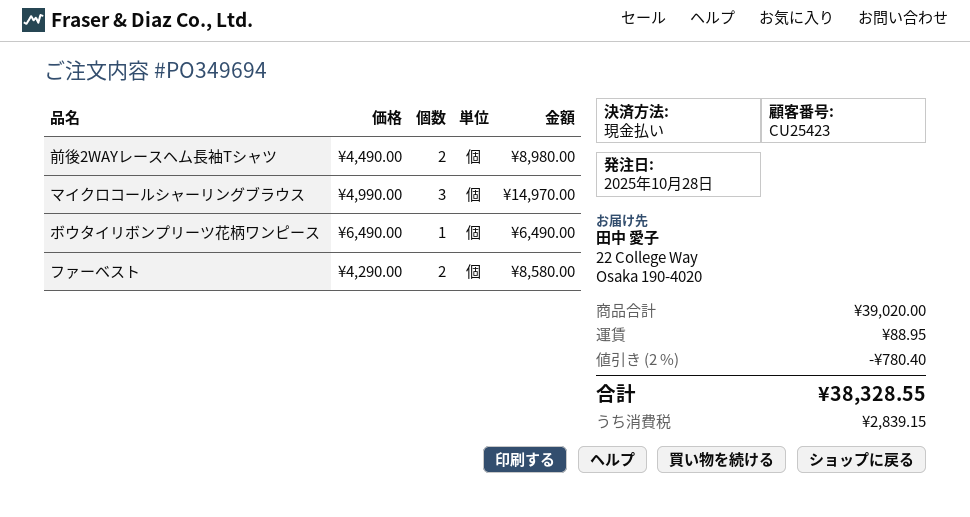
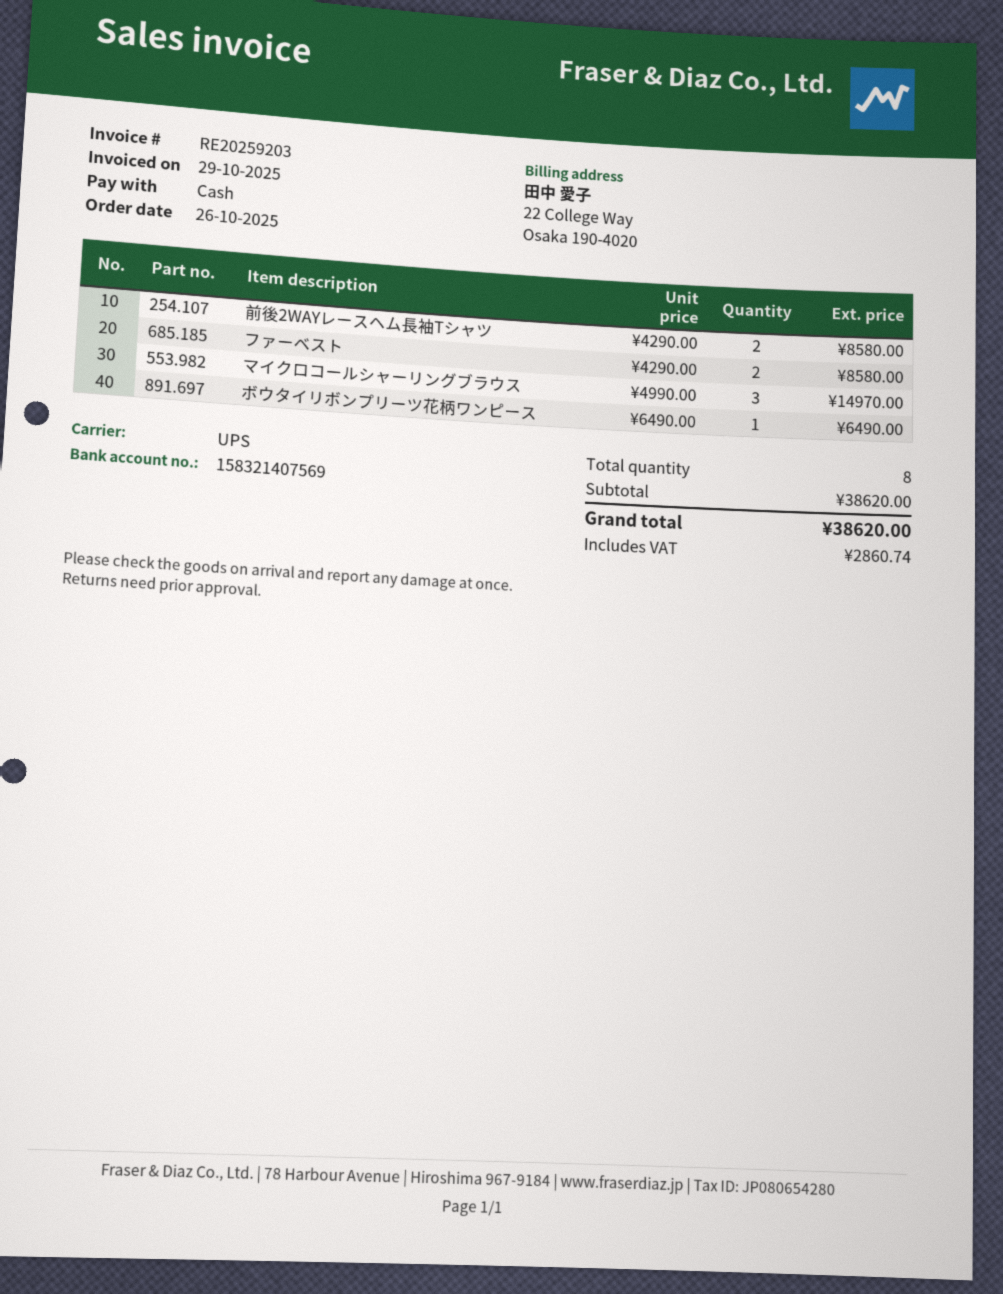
order date: 2025-10-28 -> 2025-10-26
前後2WAYレースヘム長袖Tシャツ: 2 x 4490.00 = 8980.00 -> 2 x 4290.00 = 8580.00
subtotal: 39020.00 -> 38620.00
discount: 2% = 780.40 -> none
shipping: 88.95 -> none
tax: 2839.15 -> 2860.74
total: 38328.55 -> 38620.00

